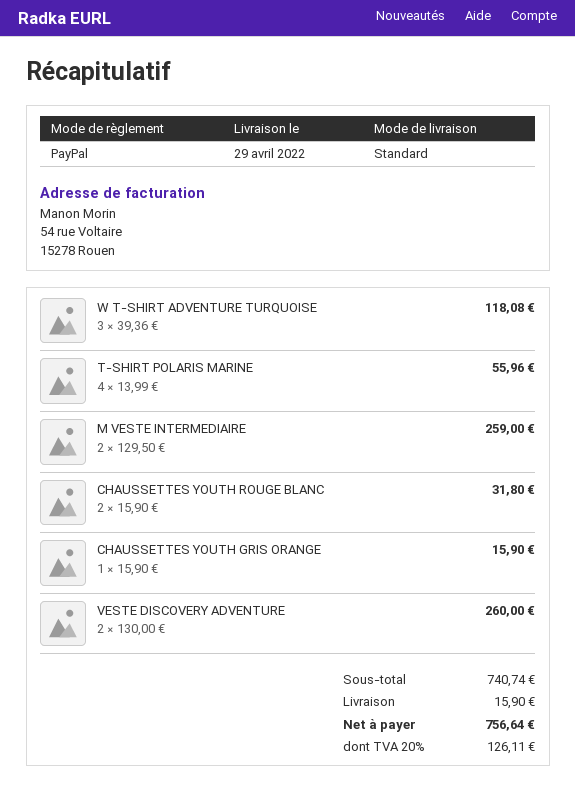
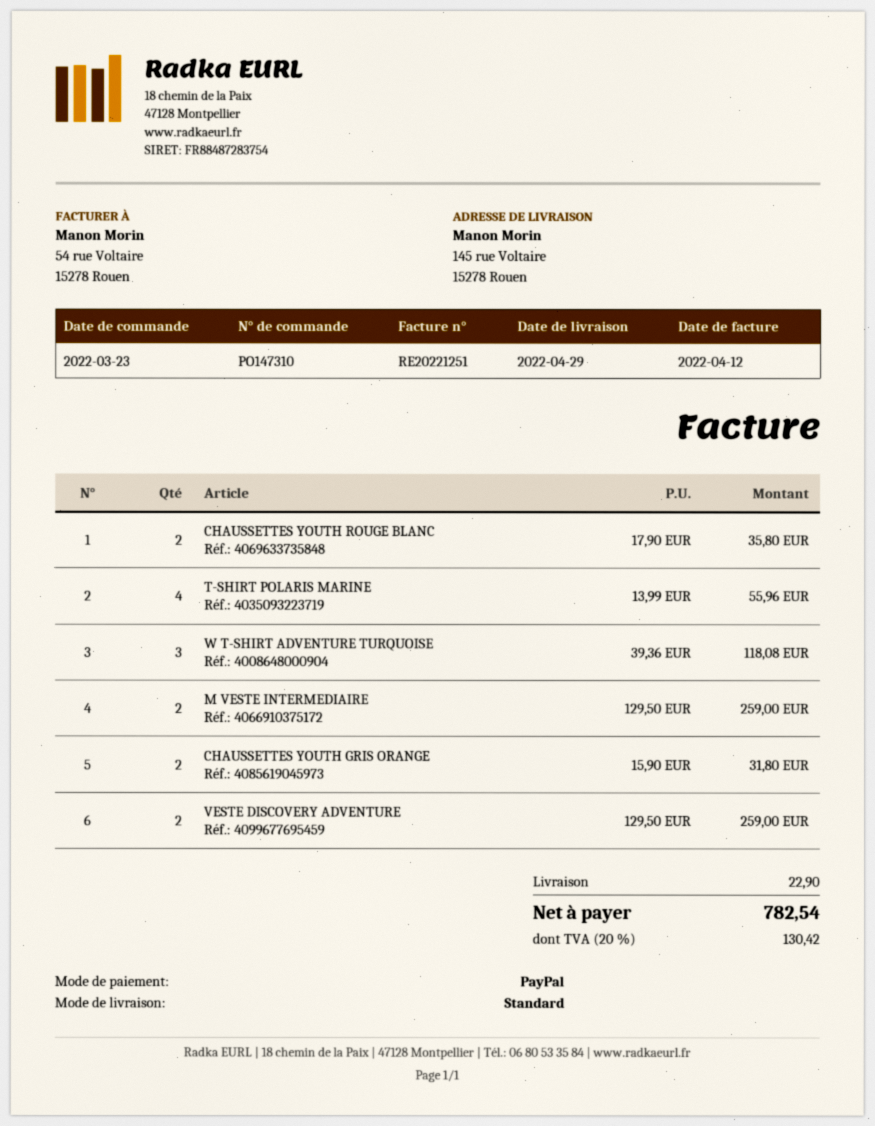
CHAUSSETTES YOUTH ROUGE BLANC: 2 x 15.90 = 31.80 -> 2 x 17.90 = 35.80
CHAUSSETTES YOUTH GRIS ORANGE: 1 x 15.90 = 15.90 -> 2 x 15.90 = 31.80
VESTE DISCOVERY ADVENTURE: 2 x 130.00 = 260.00 -> 2 x 129.50 = 259.00
shipping: 15.90 -> 22.90
tax: 20% = 126.11 -> 20% = 130.42
total: 756.64 -> 782.54

